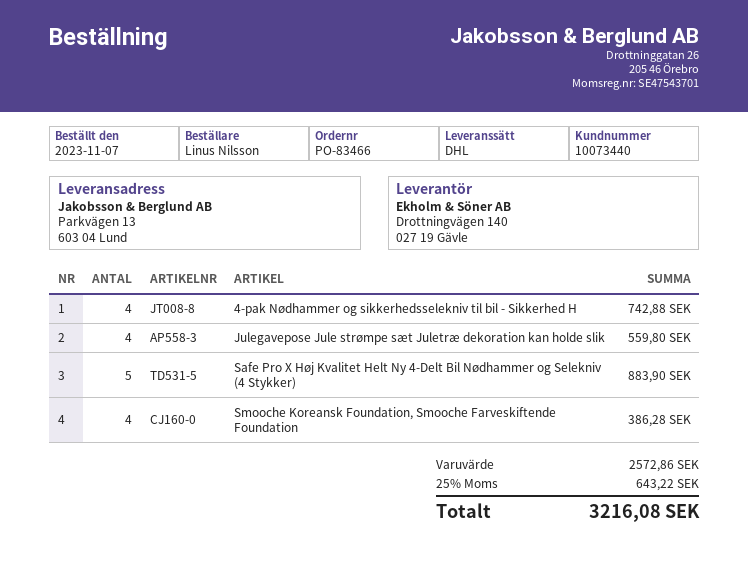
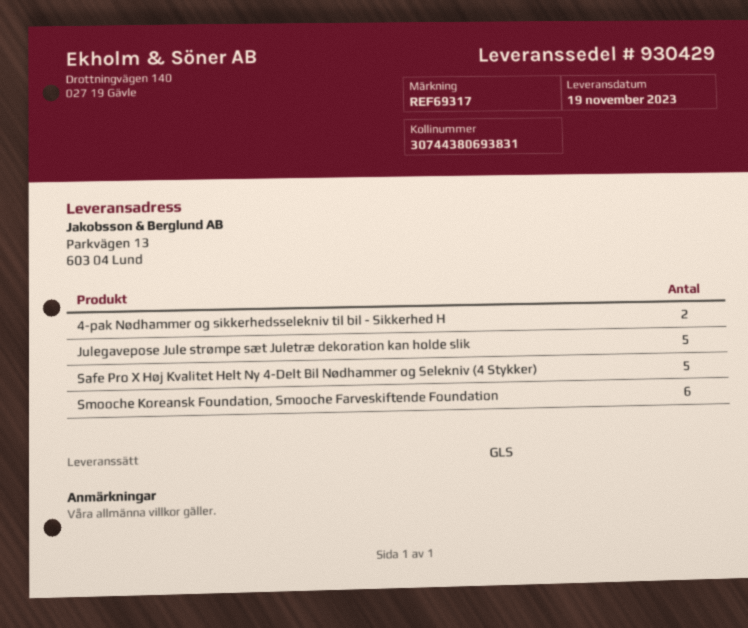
shipping method: DHL -> GLS
4-pak Nødhammer og sikkerhedsselekniv til bil - Sikkerhed H: 4 -> 2
Julegavepose Jule strømpe sæt Juletræ dekoration kan holde slik: 4 -> 5
Smooche Koreansk Foundation, Smooche Farveskiftende Foundation: 4 -> 6

